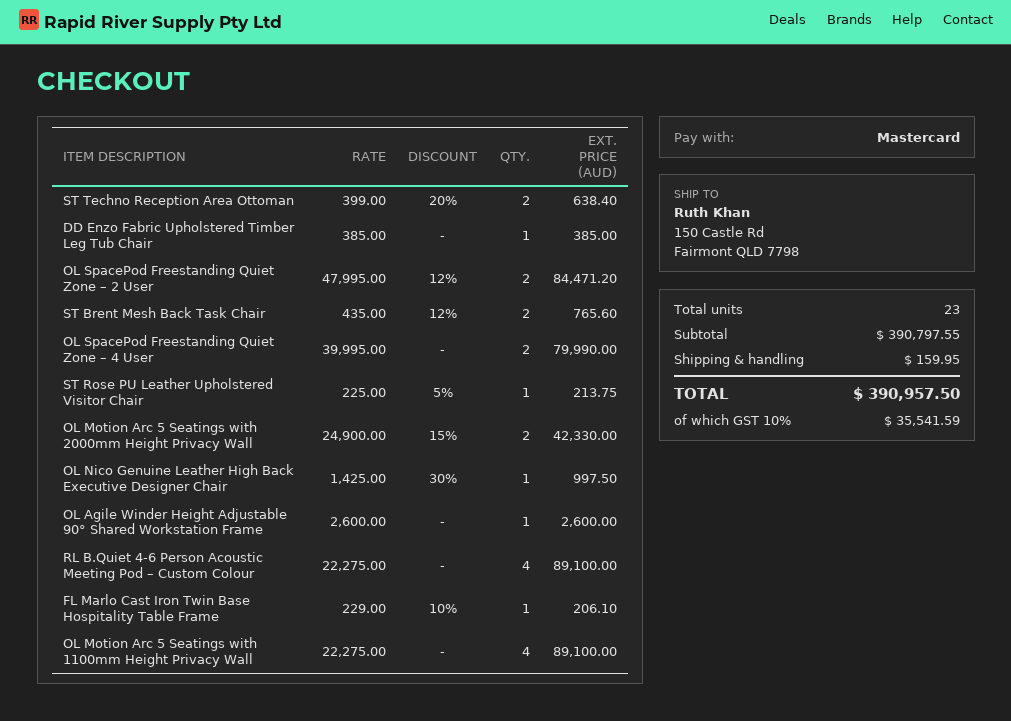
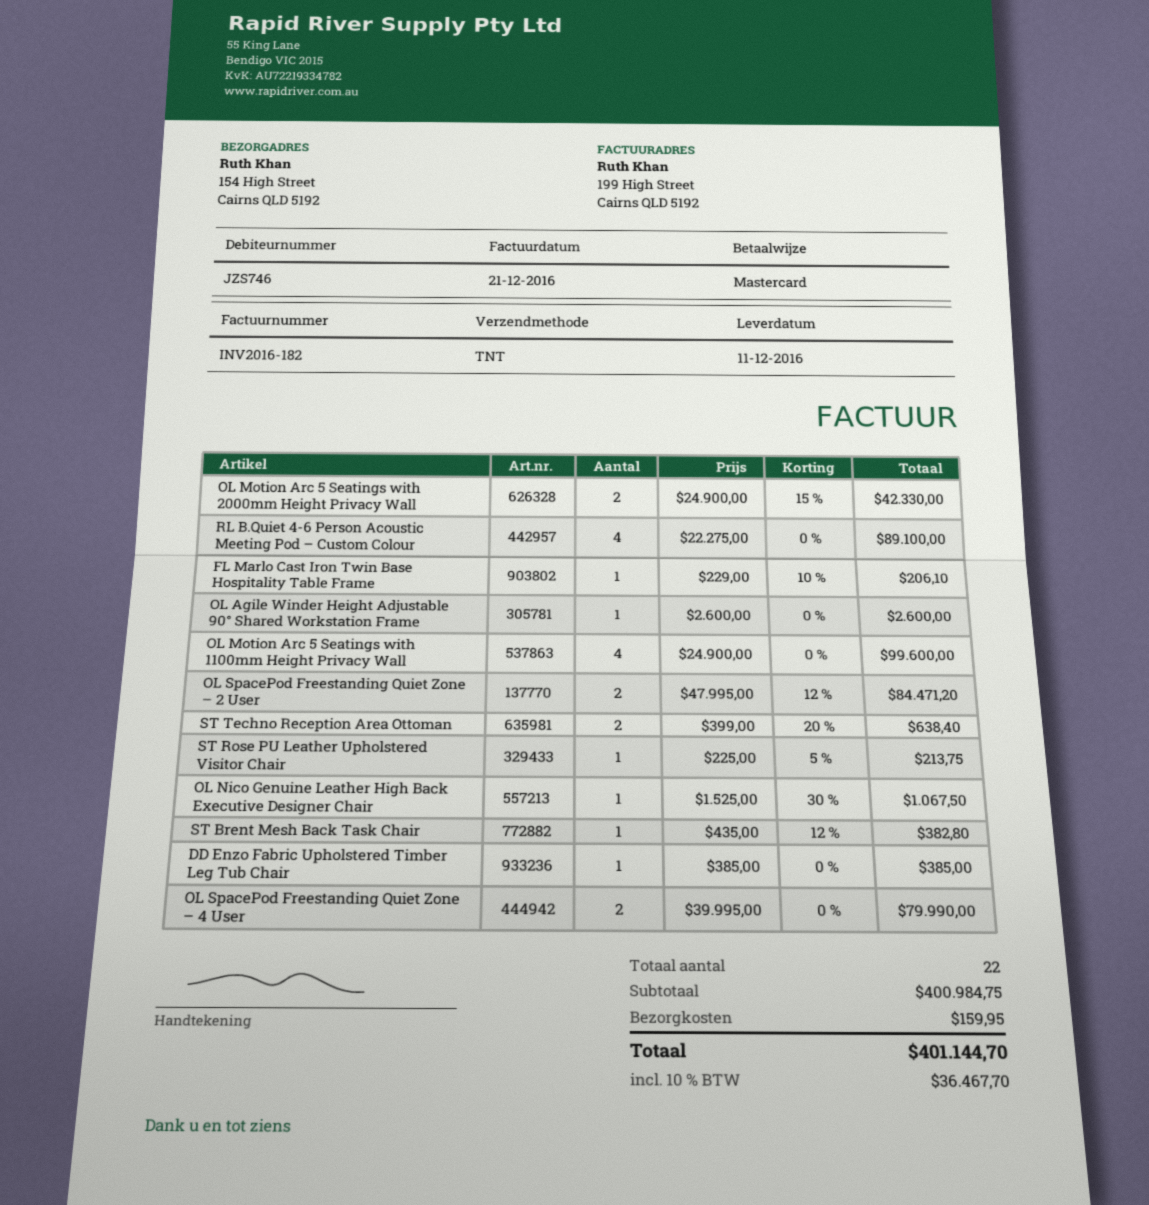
ship to: 150 Castle Rd, Fairmont QLD 7798 -> 154 High Street, Cairns QLD 5192
ST Brent Mesh Back Task Chair: 2 x 435.00 - 12% = 765.60 -> 1 x 435.00 - 12% = 382.80
OL Nico Genuine Leather High Back Executive Designer Chair: 1 x 1425.00 - 30% = 997.50 -> 1 x 1525.00 - 30% = 1067.50
OL Motion Arc 5 Seatings with 1100mm Height Privacy Wall: 4 x 22275.00 = 89100.00 -> 4 x 24900.00 = 99600.00
total quantity: 23 -> 22
subtotal: 390797.55 -> 400984.75
tax: 10% = 35541.59 -> 10% = 36467.70
total: 390957.50 -> 401144.70

